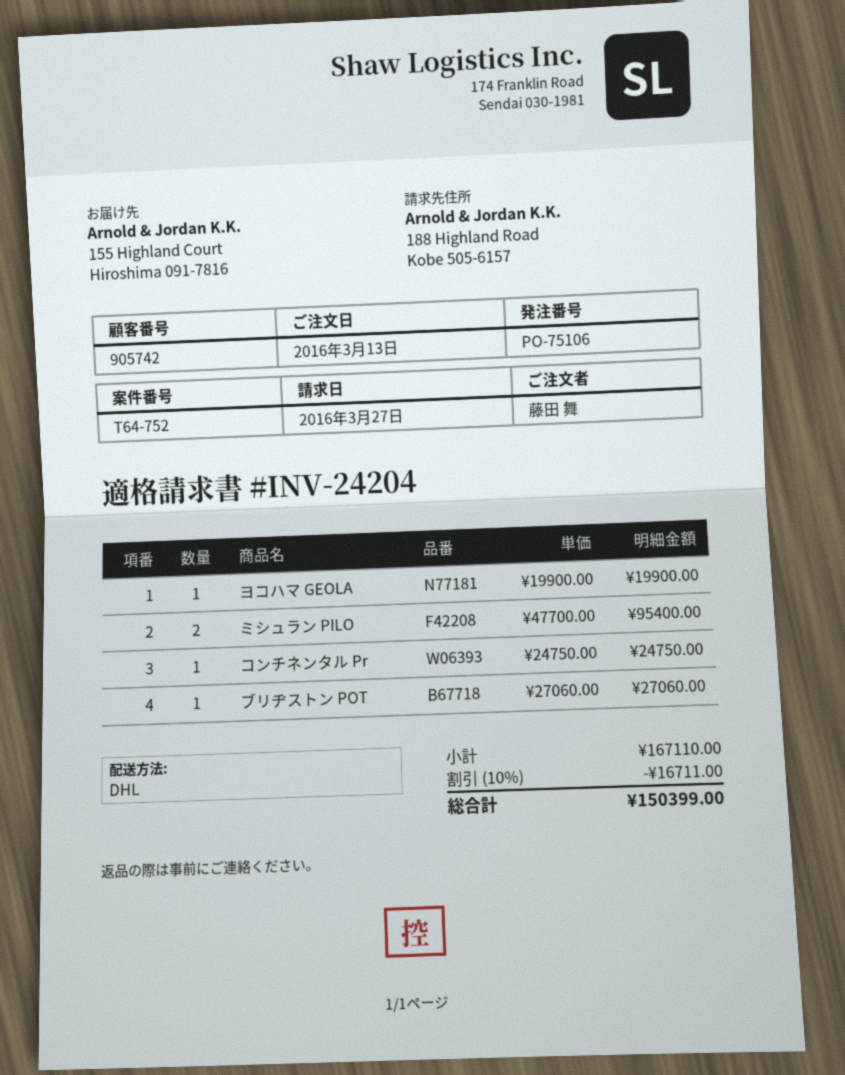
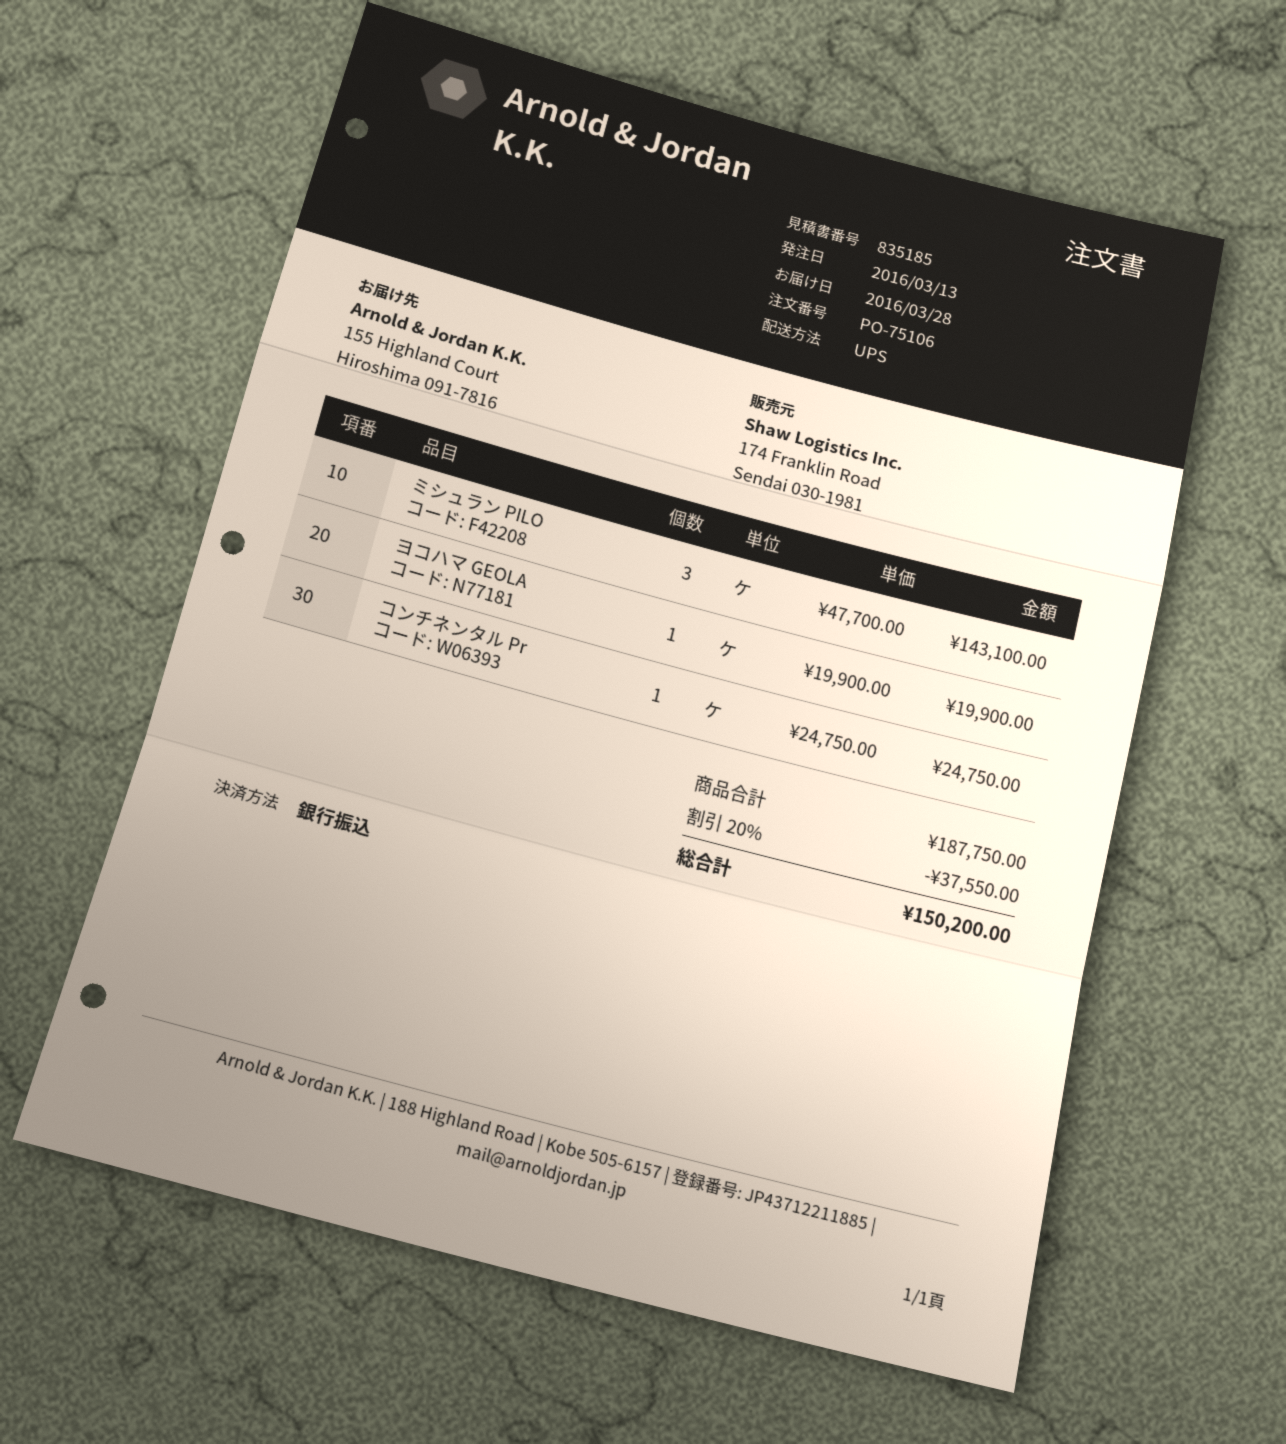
shipping method: DHL -> UPS
ミシュラン PILO: 2 x 47700.00 = 95400.00 -> 3 x 47700.00 = 143100.00
ブリヂストン POT: 1 x 27060.00 = 27060.00 -> none
subtotal: 167110.00 -> 187750.00
discount: 10% = 16711.00 -> 20% = 37550.00
total: 150399.00 -> 150200.00

